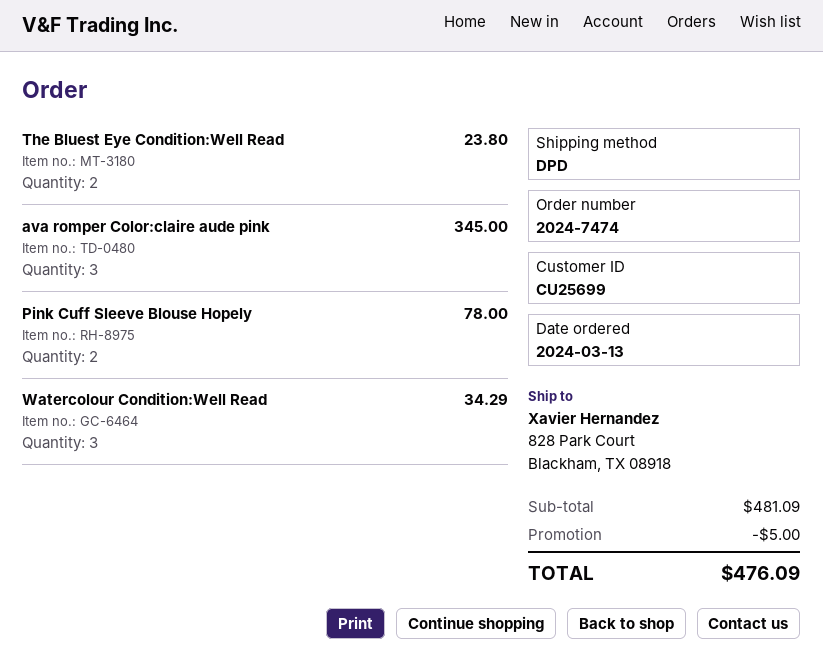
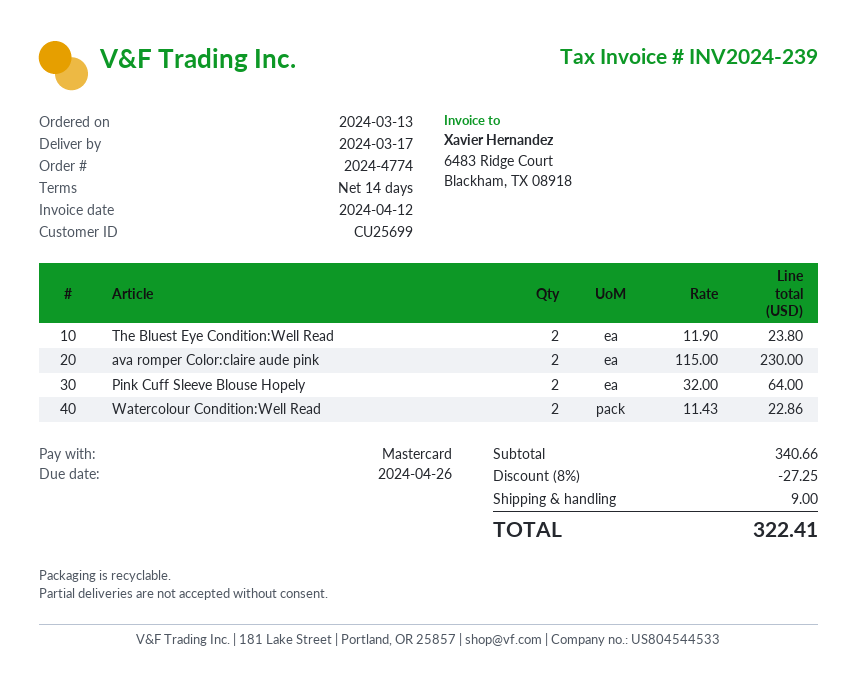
order number: 2024-7474 -> 2024-4774
ava romper Color:claire aude pink: 3 for 345.00 -> 2 for 230.00
Pink Cuff Sleeve Blouse Hopely: 2 for 78.00 -> 2 for 64.00
Watercolour Condition:Well Read: 3 for 34.29 -> 2 for 22.86
subtotal: 481.09 -> 340.66
discount: 5.00 -> 27.25
shipping: none -> 9.00
total: 476.09 -> 322.41

